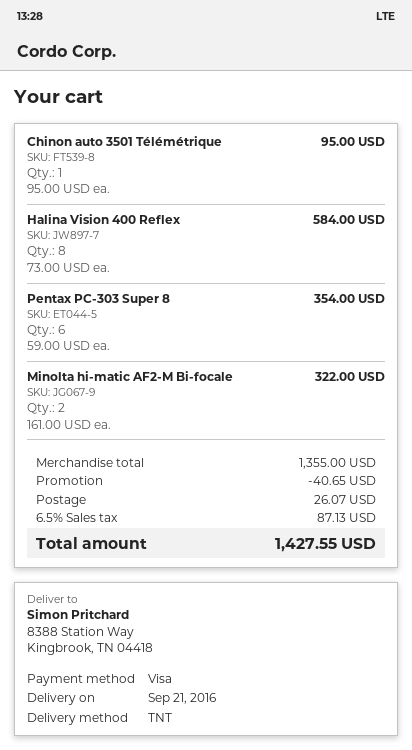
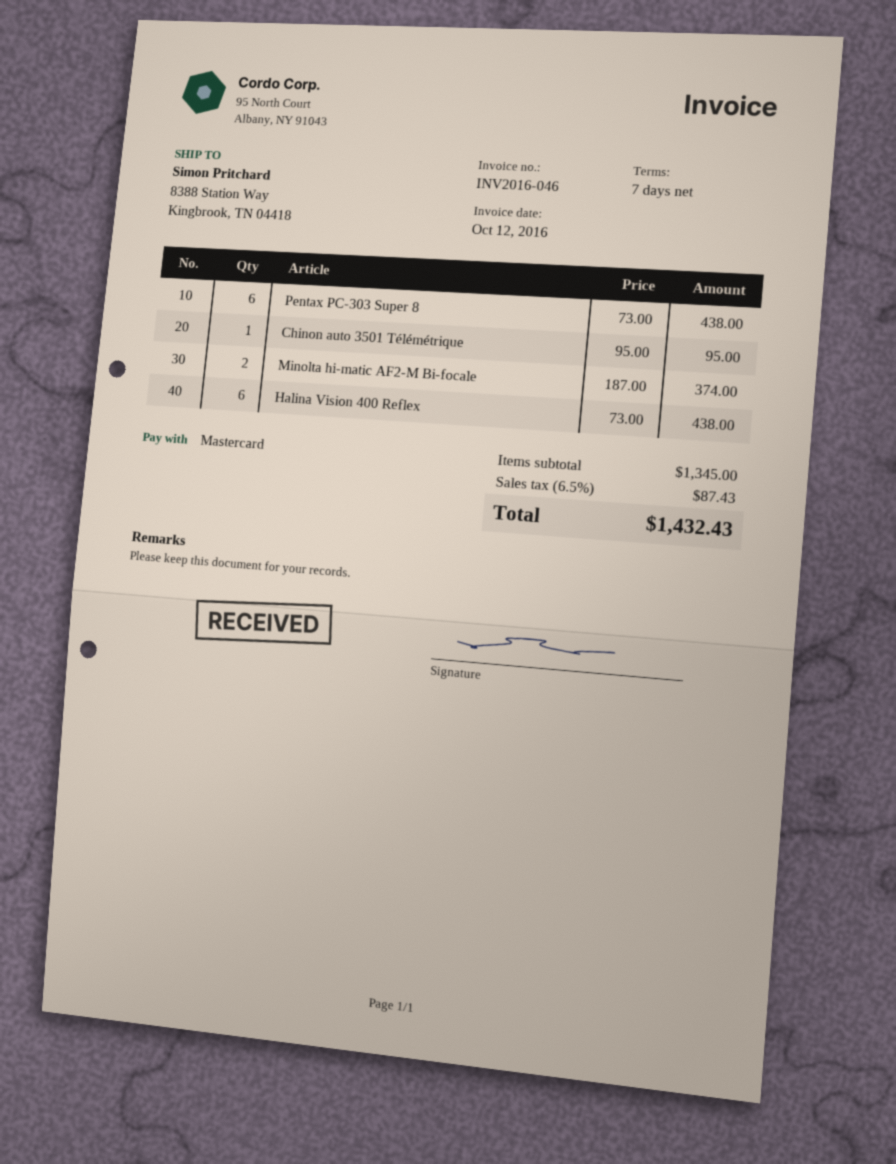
payment method: Visa -> Mastercard
Halina Vision 400 Reflex: 8 x 73.00 = 584.00 -> 6 x 73.00 = 438.00
Pentax PC-303 Super 8: 6 x 59.00 = 354.00 -> 6 x 73.00 = 438.00
Minolta hi-matic AF2-M Bi-focale: 2 x 161.00 = 322.00 -> 2 x 187.00 = 374.00
subtotal: 1355.00 -> 1345.00
discount: 40.65 -> none
shipping: 26.07 -> none
tax: 6.5% = 87.13 -> 6.5% = 87.43
total: 1427.55 -> 1432.43

